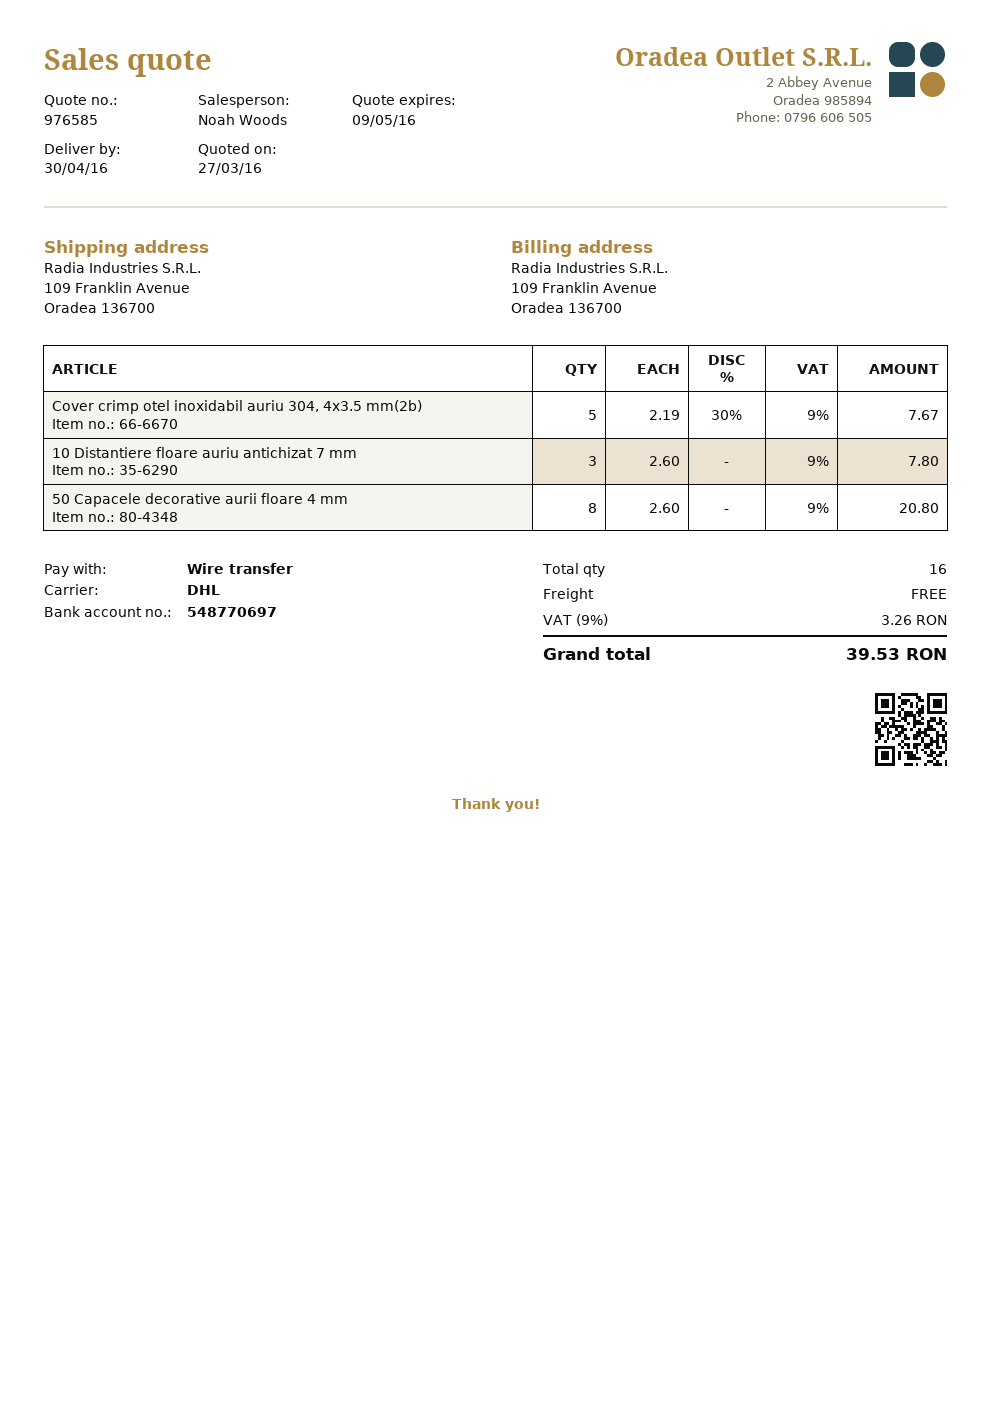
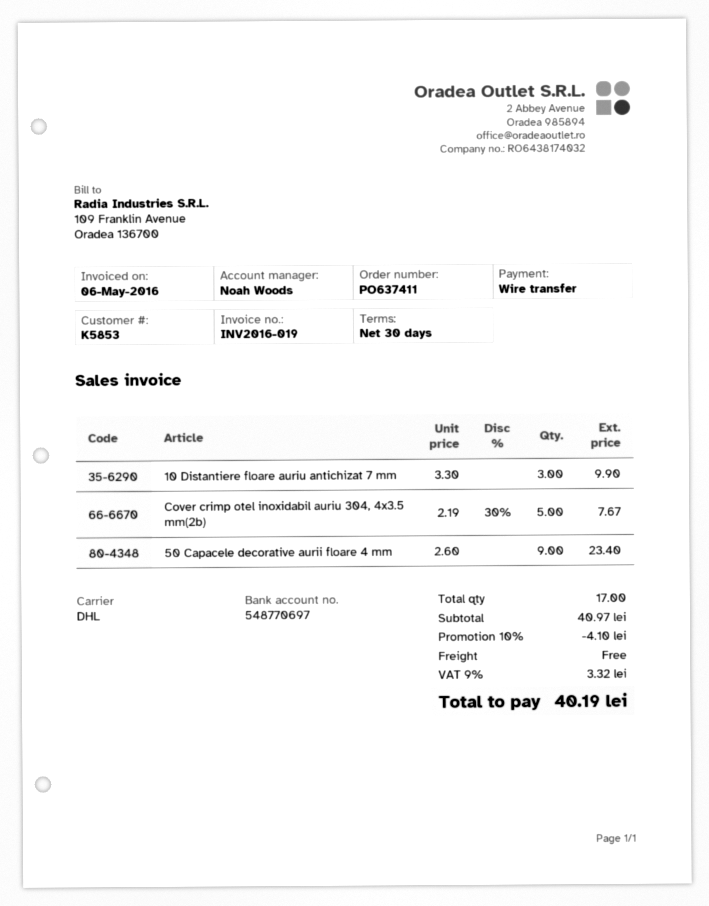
10 Distantiere floare auriu antichizat 7 mm: 3 x 2.60 = 7.80 -> 3 x 3.30 = 9.90
50 Capacele decorative aurii floare 4 mm: 8 x 2.60 = 20.80 -> 9 x 2.60 = 23.40
total quantity: 16 -> 17
discount: none -> 10% = 4.10
tax: 9% = 3.26 -> 9% = 3.32
total: 39.53 -> 40.19

